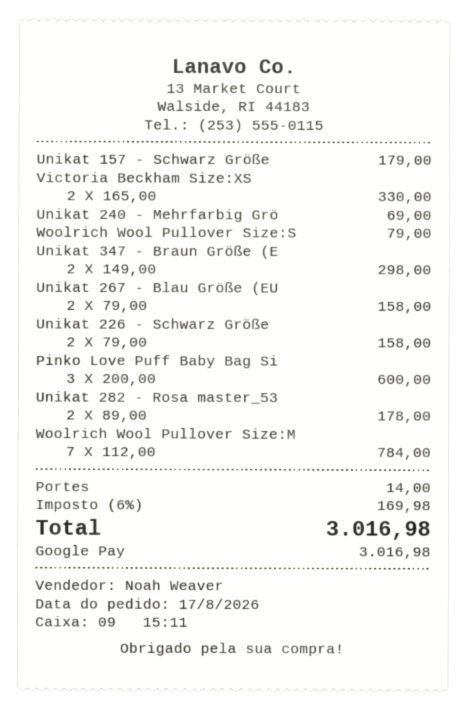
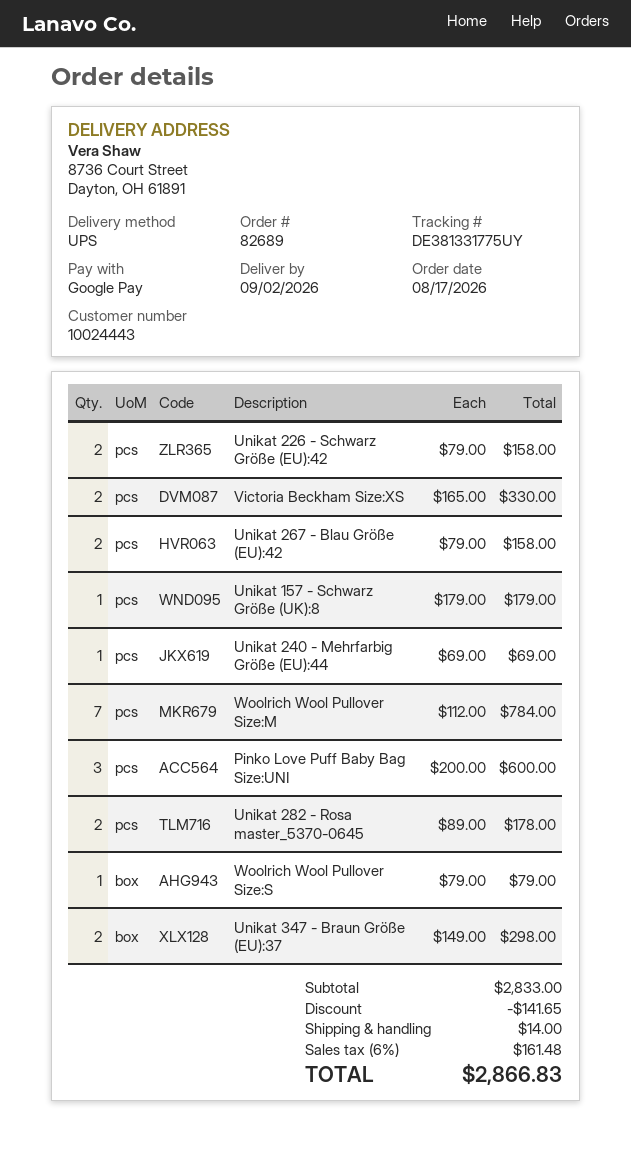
discount: none -> 141.65
tax: 6% = 169.98 -> 6% = 161.48
total: 3016.98 -> 2866.83

